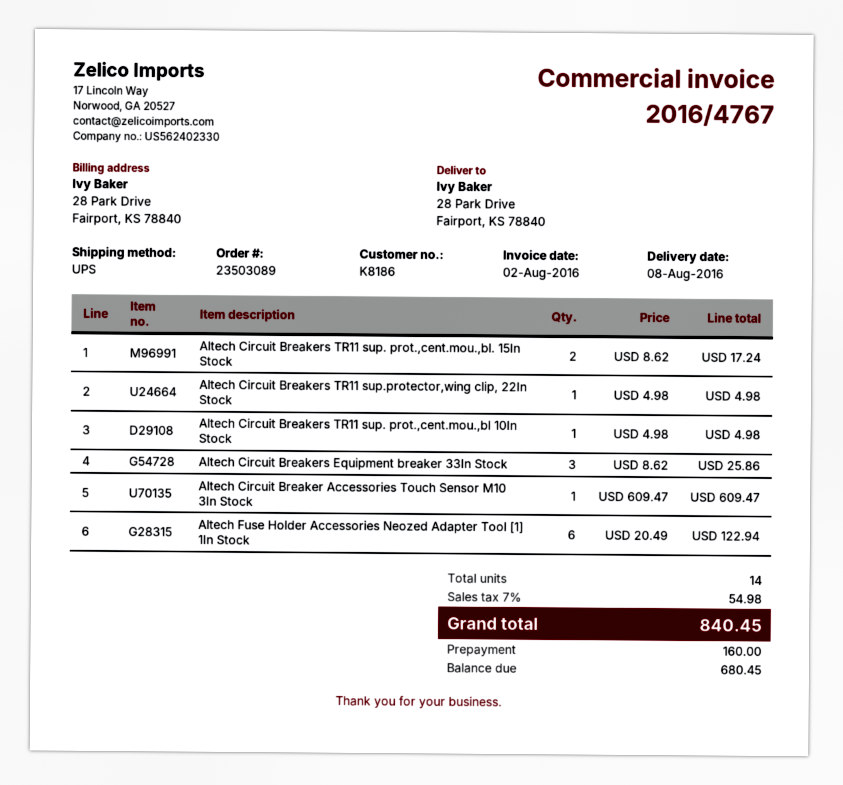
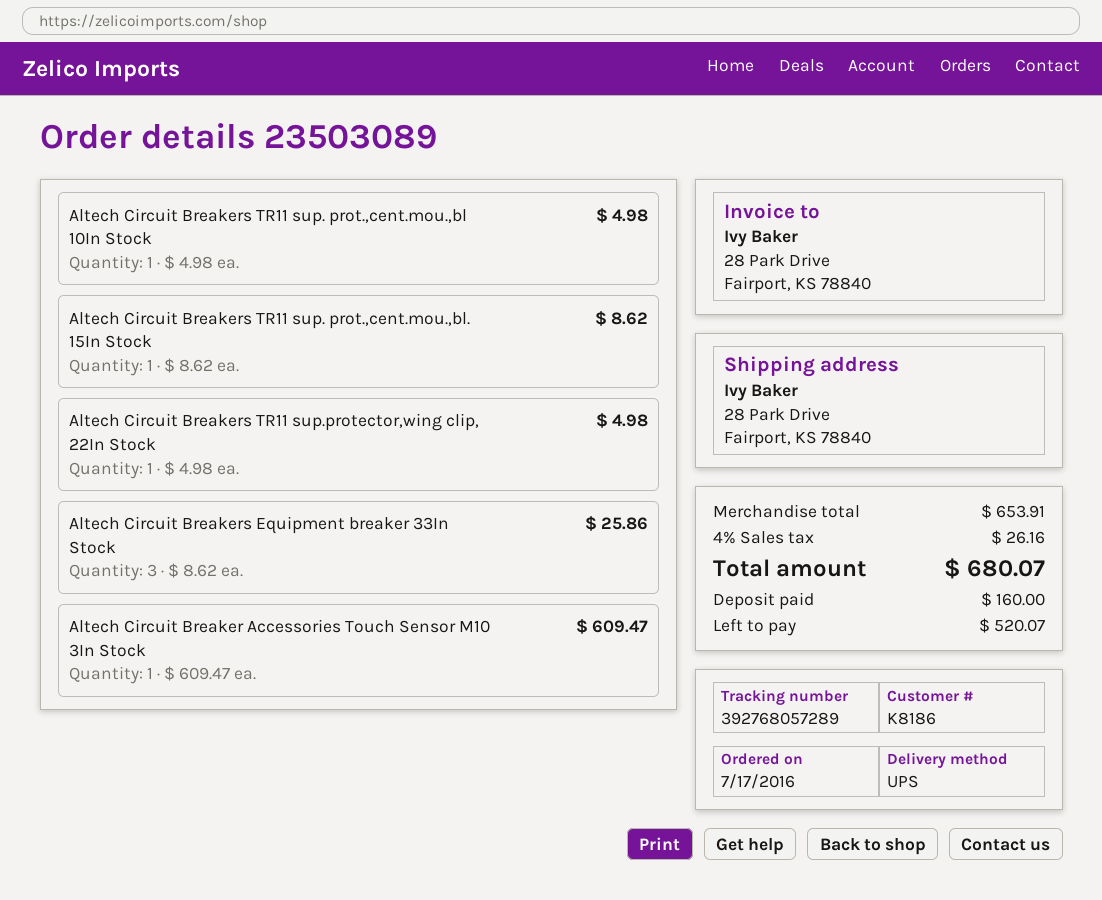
Altech Circuit Breakers TR11 sup. prot.,cent.mou.,bl. 15In Stock: 2 x 8.62 = 17.24 -> 1 x 8.62 = 8.62
Altech Fuse Holder Accessories Neozed Adapter Tool [1] 1In Stock: 6 x 20.49 = 122.94 -> none
tax: 7% = 54.98 -> 4% = 26.16
total: 840.45 -> 680.07
balance: 680.45 -> 520.07

